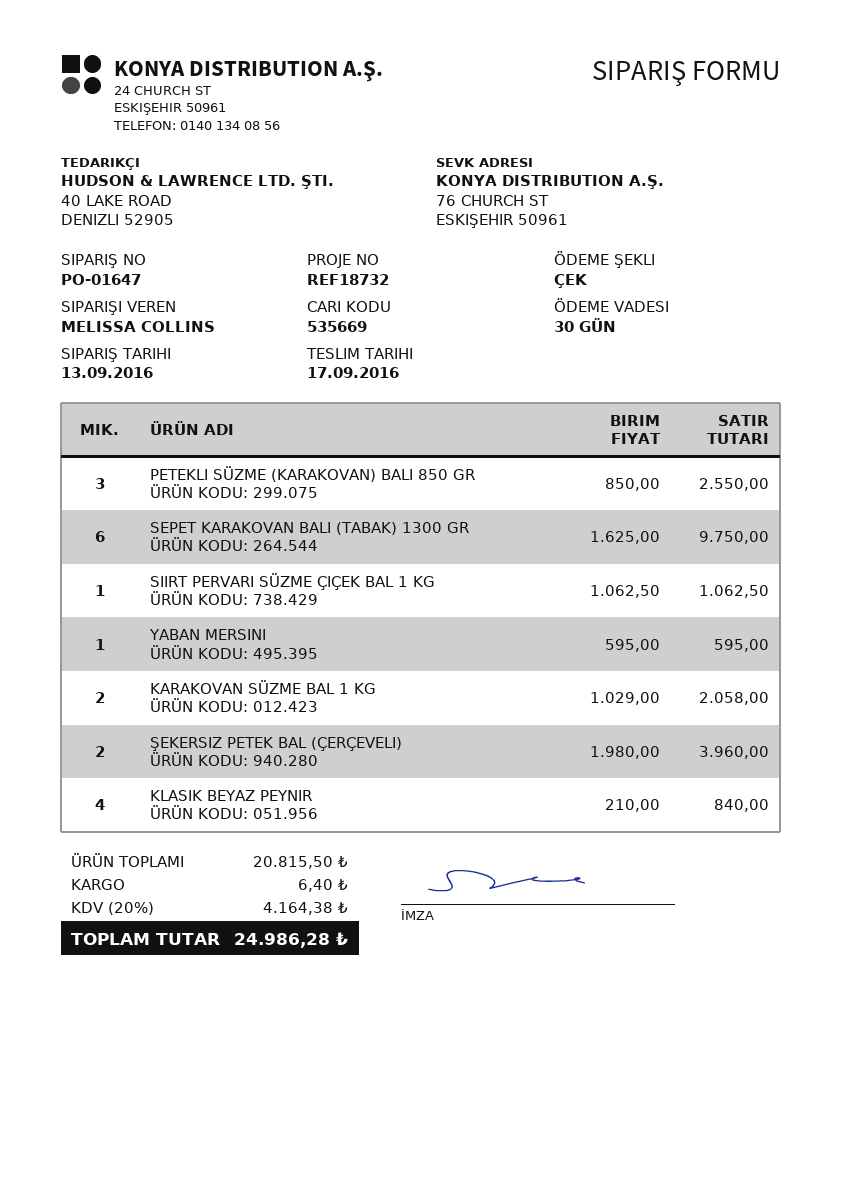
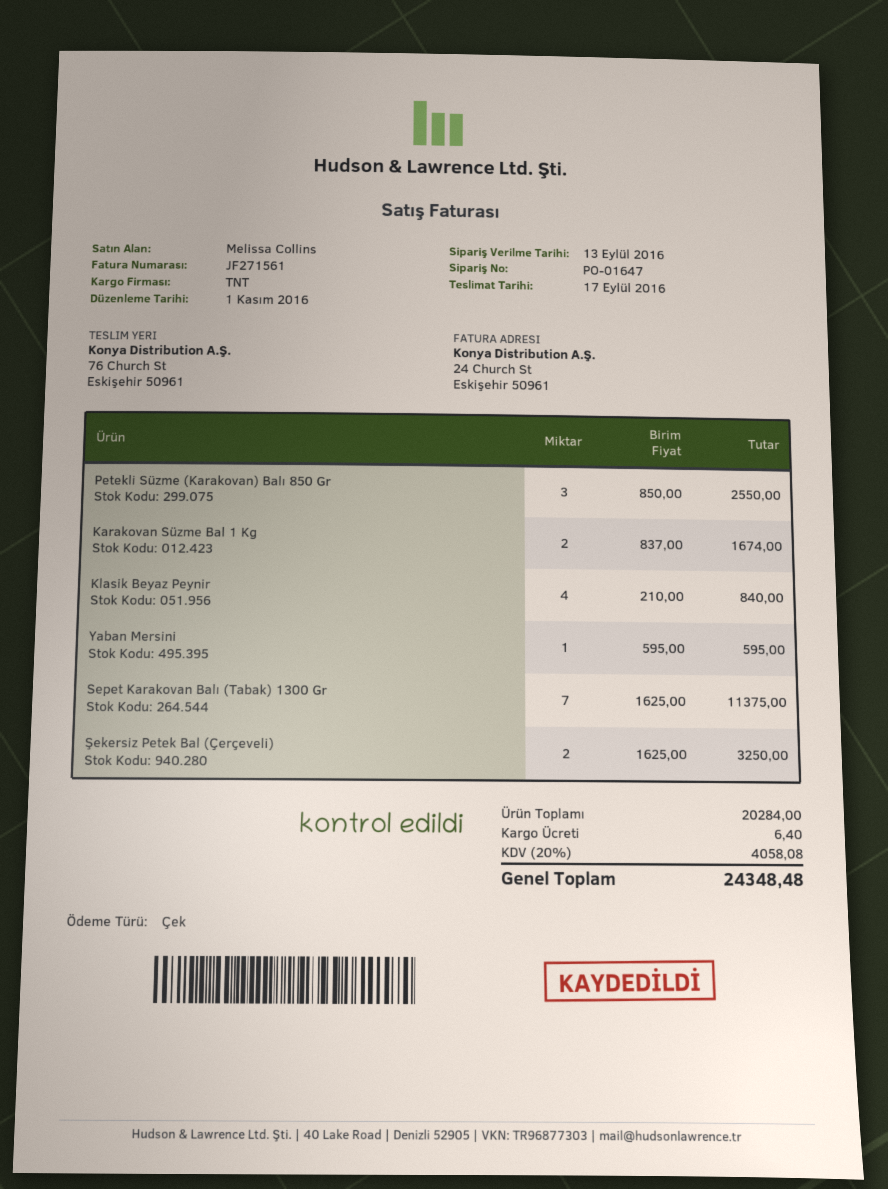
SEPET KARAKOVAN BALI (TABAK) 1300 GR: 6 x 1625.00 = 9750.00 -> 7 x 1625.00 = 11375.00
SIIRT PERVARI SÜZME ÇIÇEK BAL 1 KG: 1 x 1062.50 = 1062.50 -> none
KARAKOVAN SÜZME BAL 1 KG: 2 x 1029.00 = 2058.00 -> 2 x 837.00 = 1674.00
ŞEKERSIZ PETEK BAL (ÇERÇEVELI): 2 x 1980.00 = 3960.00 -> 2 x 1625.00 = 3250.00
subtotal: 20815.50 -> 20284.00
tax: 20% = 4164.38 -> 20% = 4058.08
total: 24986.28 -> 24348.48

